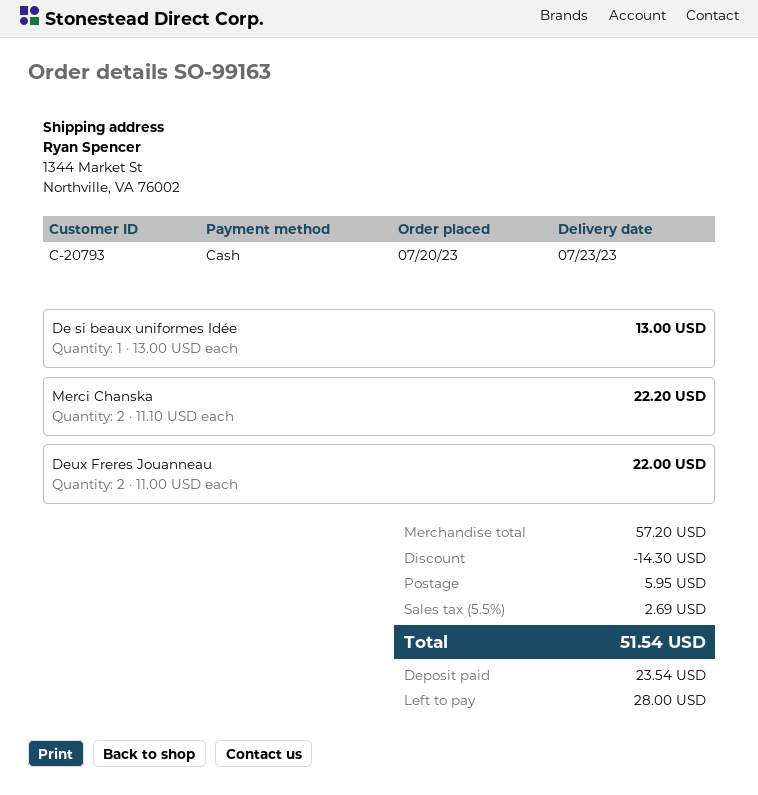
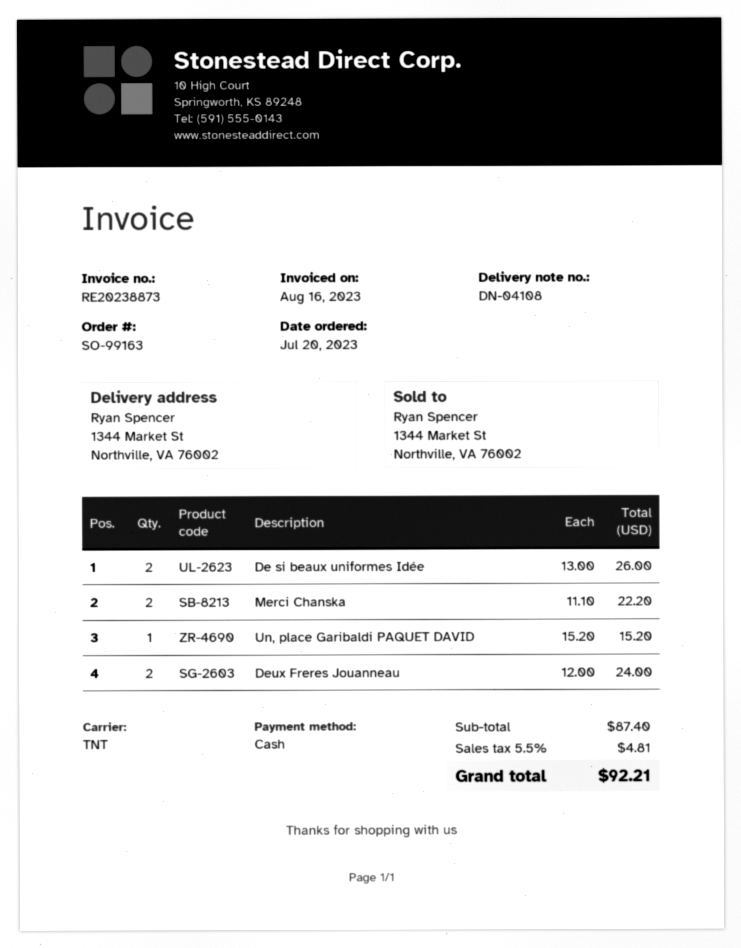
De si beaux uniformes Idée: 1 x 13.00 = 13.00 -> 2 x 13.00 = 26.00
Deux Freres Jouanneau: 2 x 11.00 = 22.00 -> 2 x 12.00 = 24.00
Un, place Garibaldi PAQUET DAVID: none -> 1 x 15.20 = 15.20
subtotal: 57.20 -> 87.40
discount: 14.30 -> none
shipping: 5.95 -> none
tax: 5.5% = 2.69 -> 5.5% = 4.81
total: 51.54 -> 92.21

